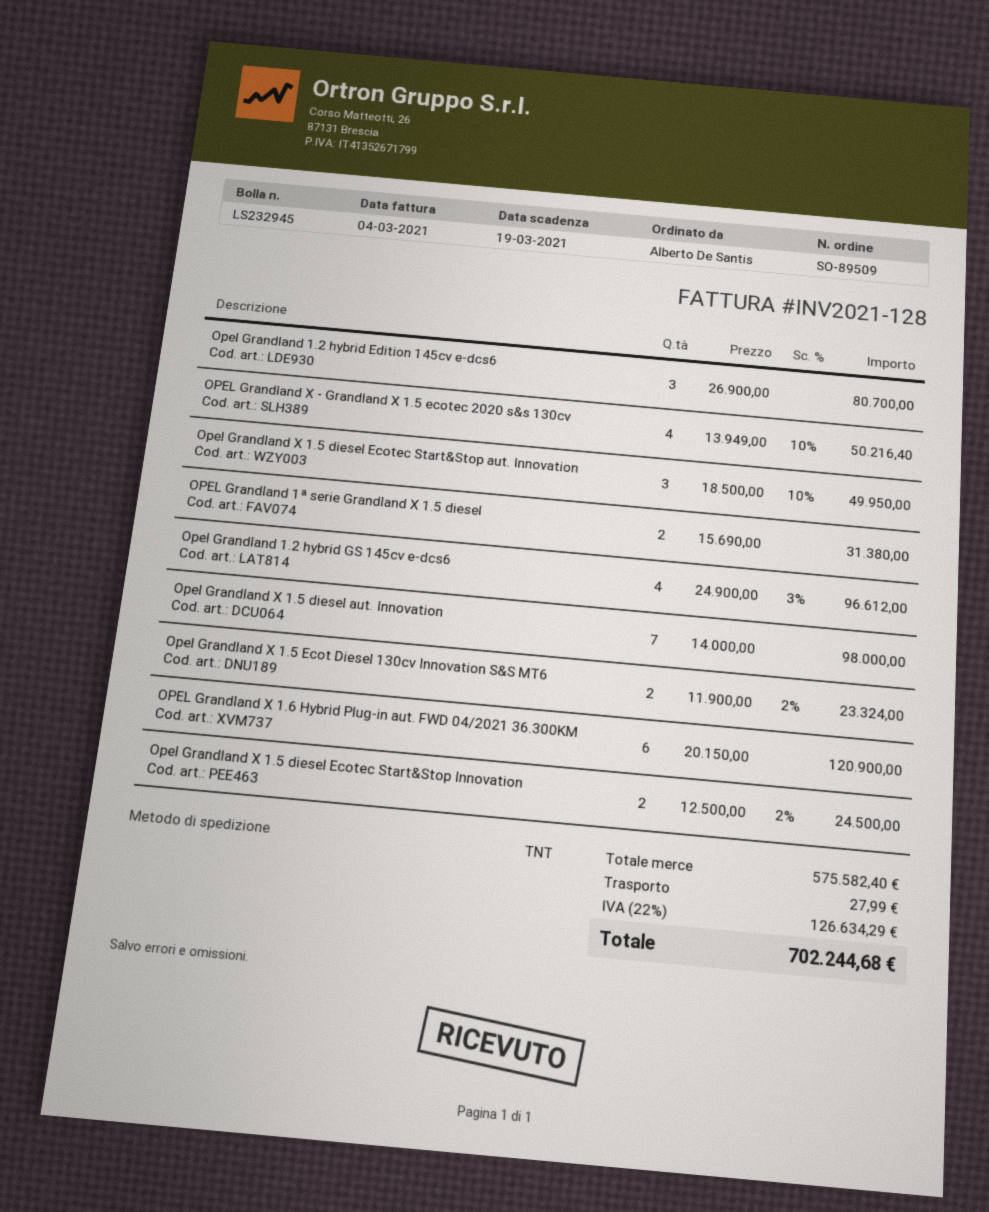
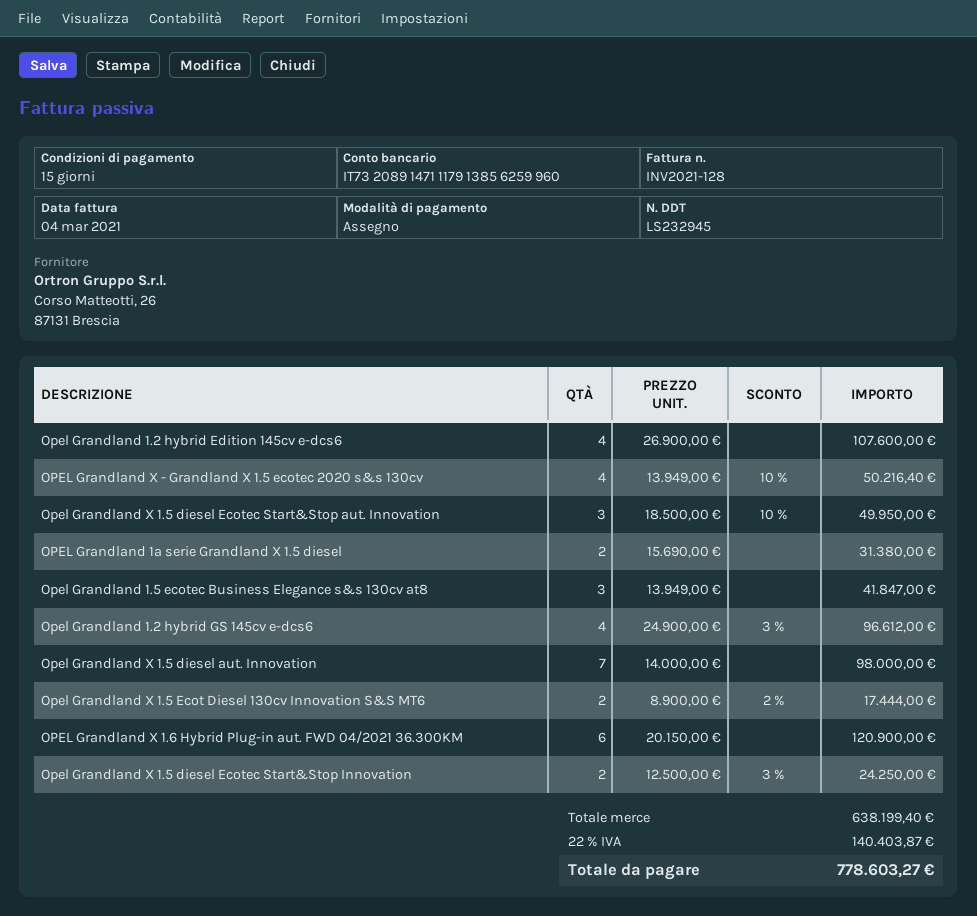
Opel Grandland 1.2 hybrid Edition 145cv e-dcs6: 3 x 26900.00 = 80700.00 -> 4 x 26900.00 = 107600.00
Opel Grandland X 1.5 Ecot Diesel 130cv Innovation S&S MT6: 2 x 11900.00 - 2% = 23324.00 -> 2 x 8900.00 - 2% = 17444.00
Opel Grandland X 1.5 diesel Ecotec Start&Stop Innovation: 2 x 12500.00 - 2% = 24500.00 -> 2 x 12500.00 - 3% = 24250.00
Opel Grandland 1.5 ecotec Business Elegance s&s 130cv at8: none -> 3 x 13949.00 = 41847.00
subtotal: 575582.40 -> 638199.40
shipping: 27.99 -> none
tax: 22% = 126634.29 -> 22% = 140403.87
total: 702244.68 -> 778603.27

